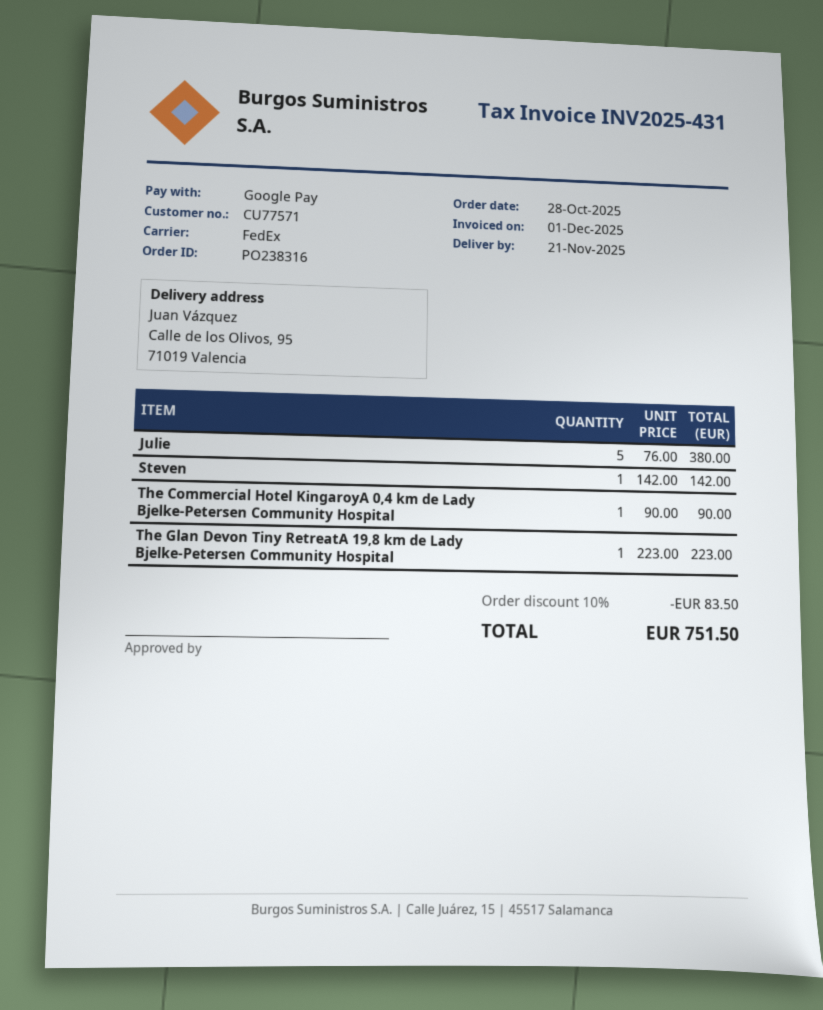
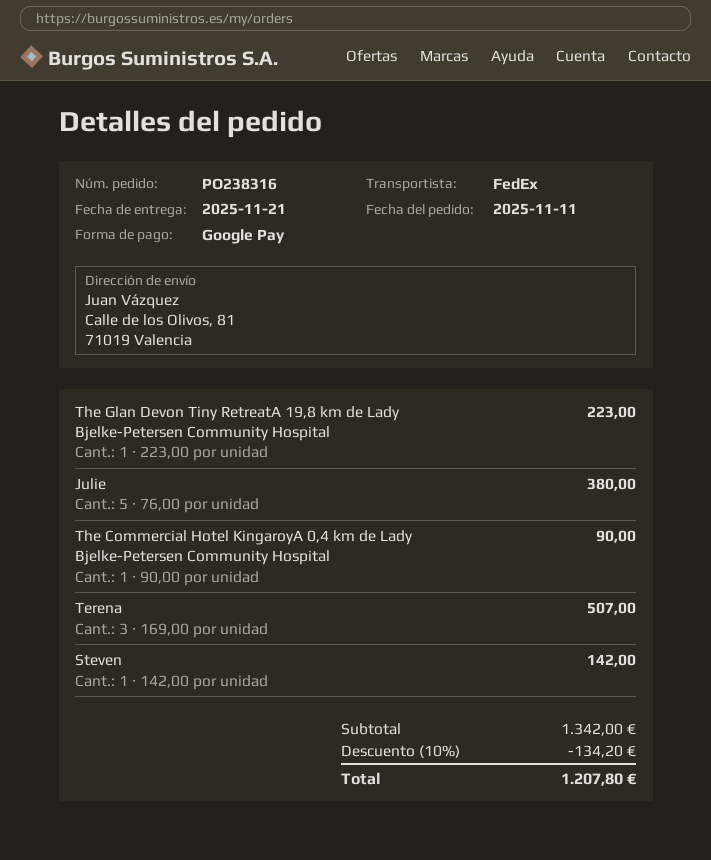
order date: 2025-10-28 -> 2025-11-11
ship to: Calle de los Olivos, 95, 71019 Valencia -> Calle de los Olivos, 81, 71019 Valencia
Terena: none -> 3 x 169.00 = 507.00
discount: 10% = 83.50 -> 10% = 134.20
total: 751.50 -> 1207.80

